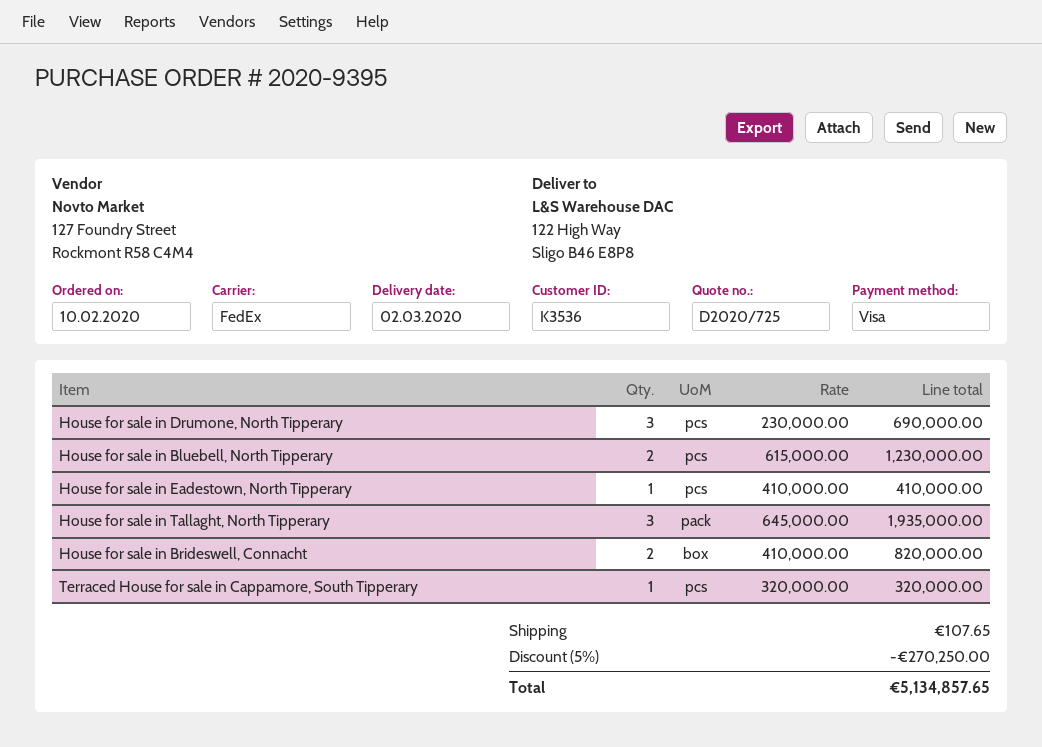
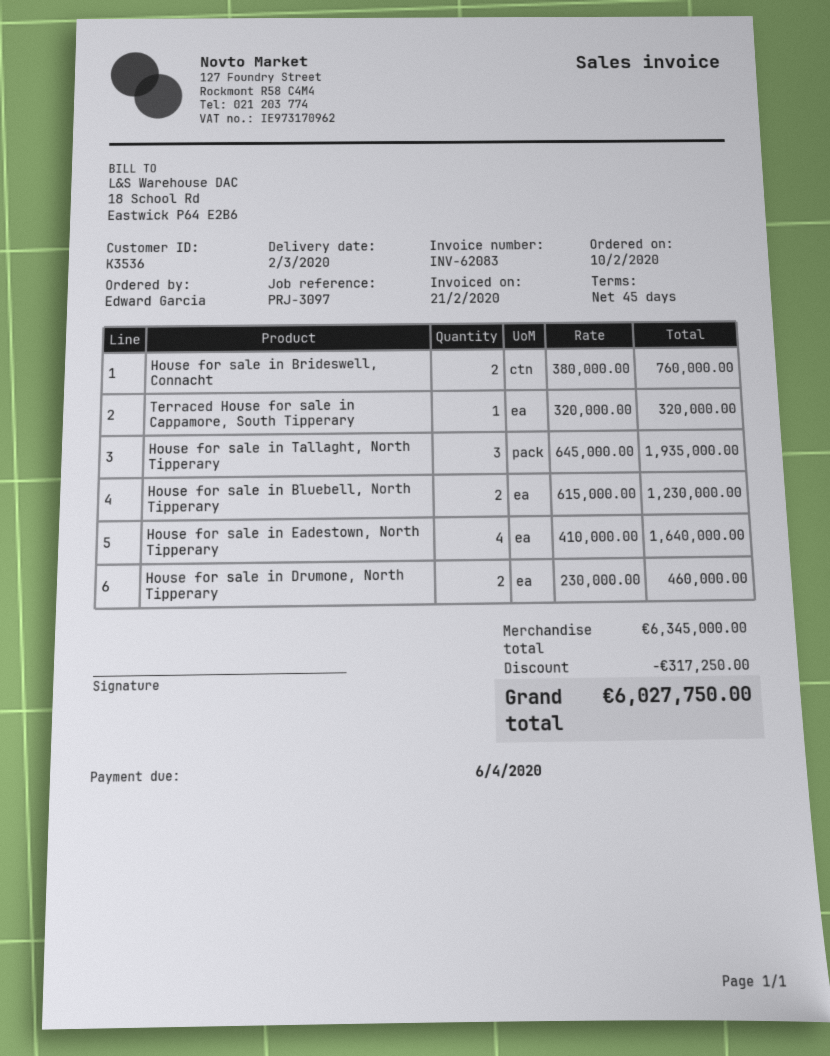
House for sale in Drumone, North Tipperary: 3 x 230000.00 = 690000.00 -> 2 x 230000.00 = 460000.00
House for sale in Eadestown, North Tipperary: 1 x 410000.00 = 410000.00 -> 4 x 410000.00 = 1640000.00
House for sale in Brideswell, Connacht: 2 x 410000.00 = 820000.00 -> 2 x 380000.00 = 760000.00
discount: 270250.00 -> 317250.00
shipping: 107.65 -> none
total: 5134857.65 -> 6027750.00

